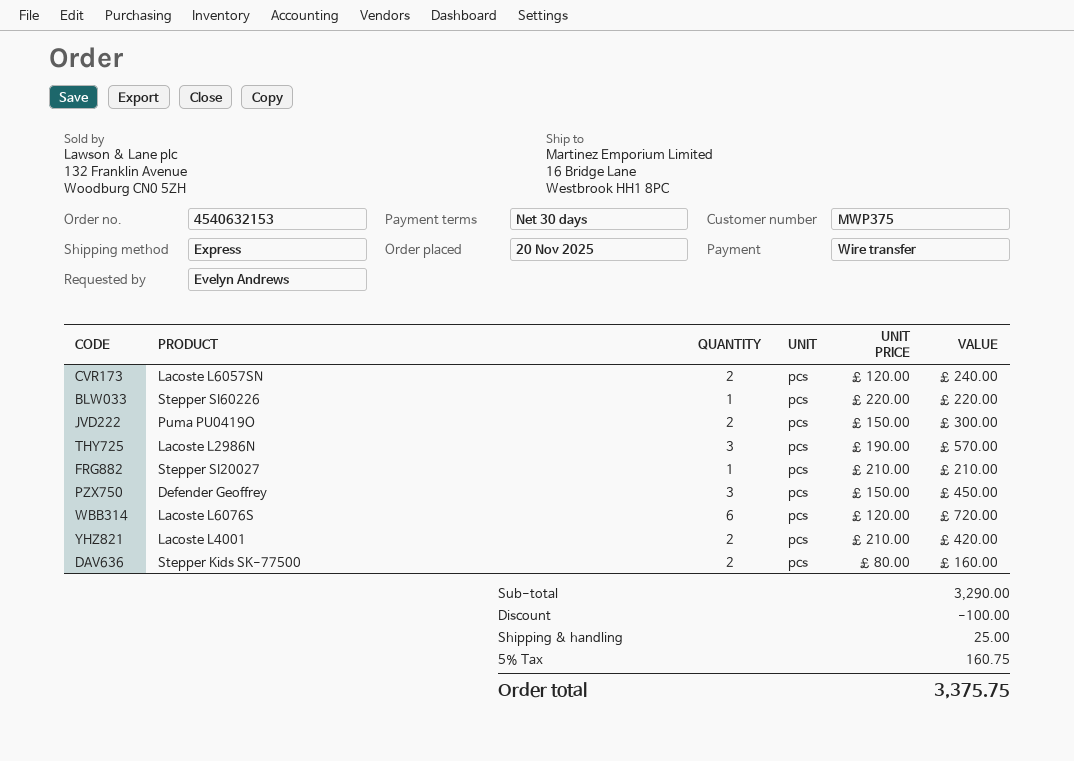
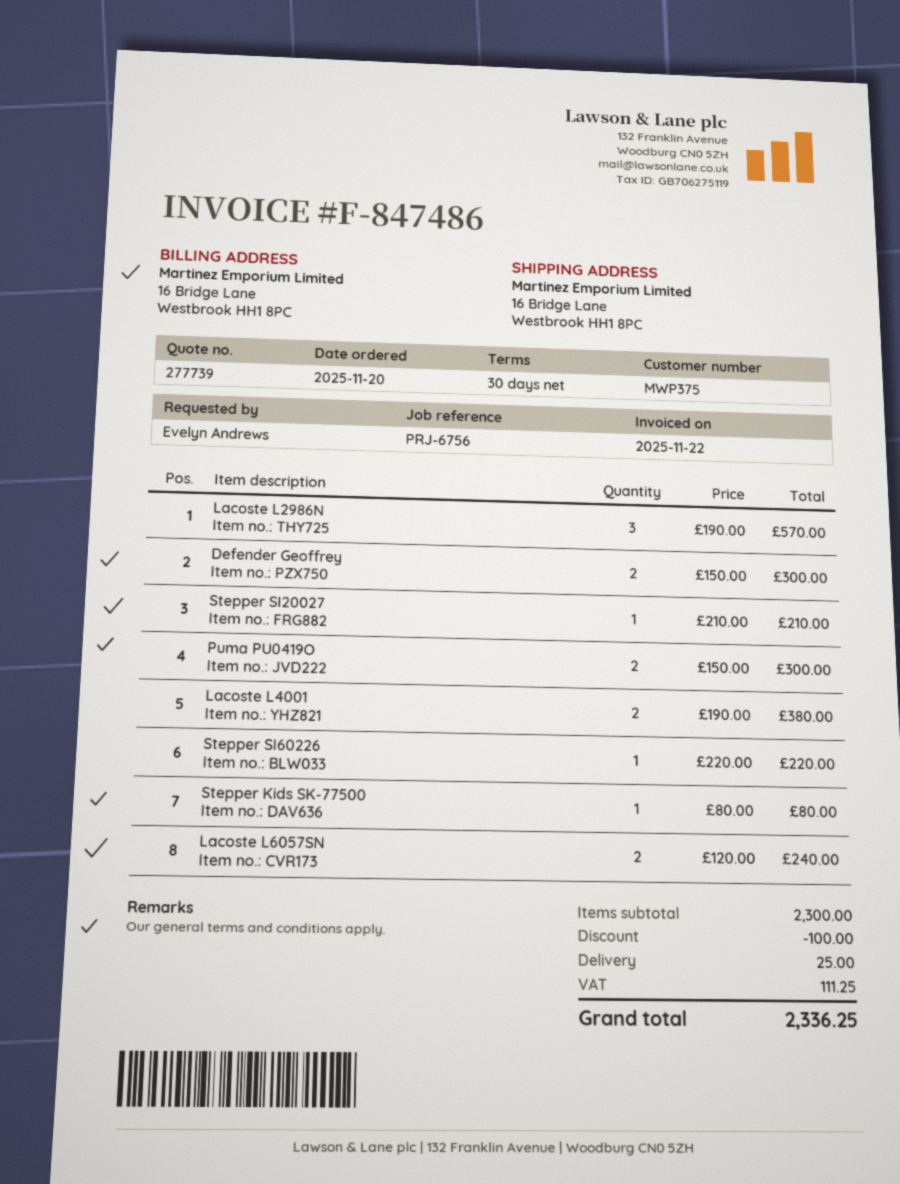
Defender Geoffrey: 3 x 150.00 = 450.00 -> 2 x 150.00 = 300.00
Lacoste L6076S: 6 x 120.00 = 720.00 -> none
Lacoste L4001: 2 x 210.00 = 420.00 -> 2 x 190.00 = 380.00
Stepper Kids SK-77500: 2 x 80.00 = 160.00 -> 1 x 80.00 = 80.00
subtotal: 3290.00 -> 2300.00
tax: 160.75 -> 111.25
total: 3375.75 -> 2336.25

